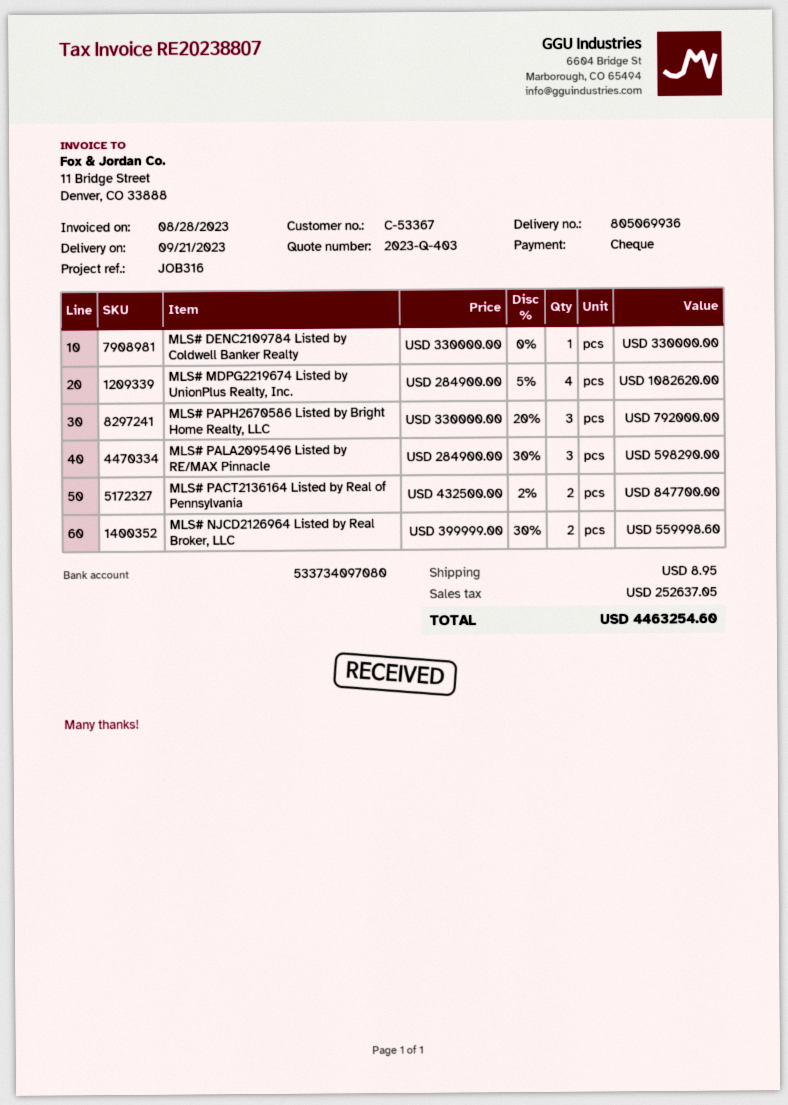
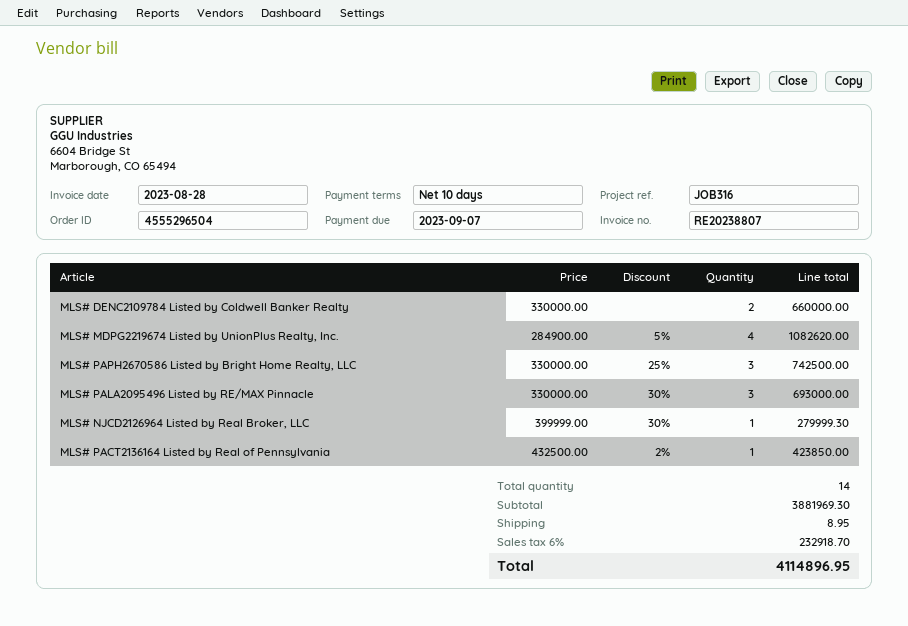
MLS# DENC2109784 Listed by Coldwell Banker Realty: 1 x 330000.00 = 330000.00 -> 2 x 330000.00 = 660000.00
MLS# PAPH2670586 Listed by Bright Home Realty, LLC: 3 x 330000.00 - 20% = 792000.00 -> 3 x 330000.00 - 25% = 742500.00
MLS# PALA2095496 Listed by RE/MAX Pinnacle: 3 x 284900.00 - 30% = 598290.00 -> 3 x 330000.00 - 30% = 693000.00
MLS# PACT2136164 Listed by Real of Pennsylvania: 2 x 432500.00 - 2% = 847700.00 -> 1 x 432500.00 - 2% = 423850.00
MLS# NJCD2126964 Listed by Real Broker, LLC: 2 x 399999.00 - 30% = 559998.60 -> 1 x 399999.00 - 30% = 279999.30
tax: 252637.05 -> 232918.70
total: 4463254.60 -> 4114896.95

